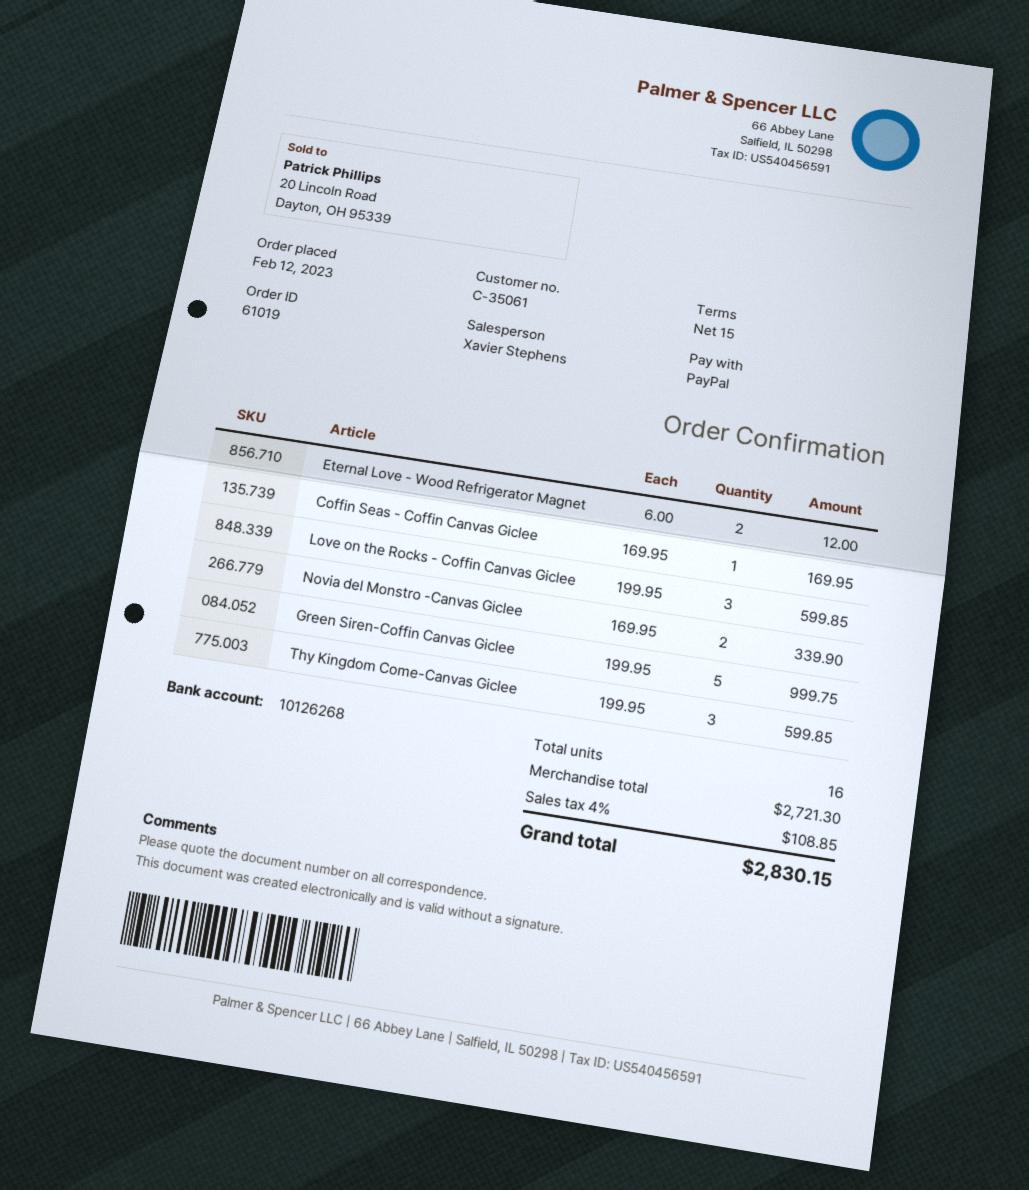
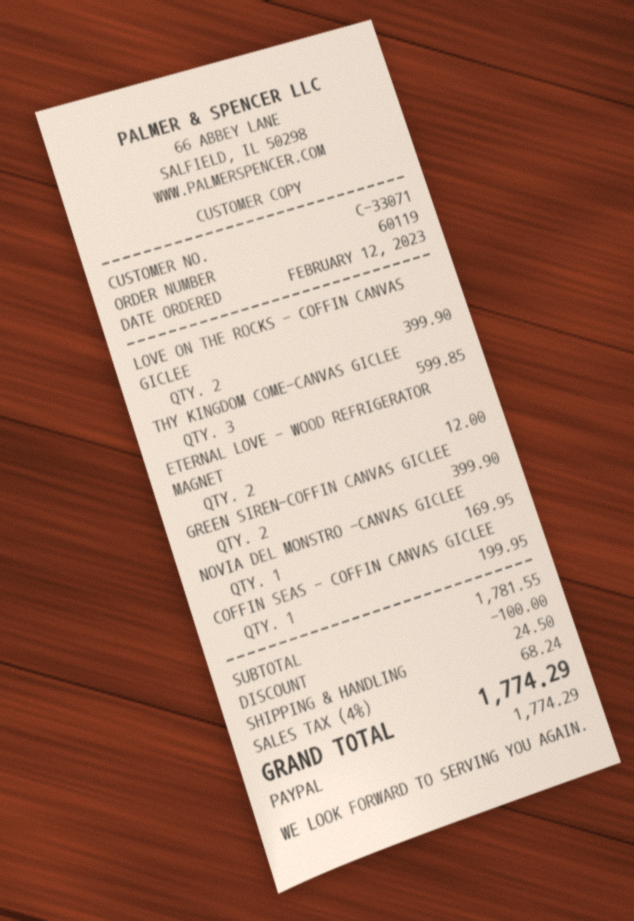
order number: 61019 -> 60119
customer number: C-35061 -> C-33071
Coffin Seas - Coffin Canvas Giclee: 1 for 169.95 -> 1 for 199.95
Love on the Rocks - Coffin Canvas Giclee: 3 for 599.85 -> 2 for 399.90
Novia del Monstro -Canvas Giclee: 2 for 339.90 -> 1 for 169.95
Green Siren-Coffin Canvas Giclee: 5 for 999.75 -> 2 for 399.90
subtotal: 2721.30 -> 1781.55
discount: none -> 100.00
shipping: none -> 24.50
tax: 4% = 108.85 -> 4% = 68.24
total: 2830.15 -> 1774.29

